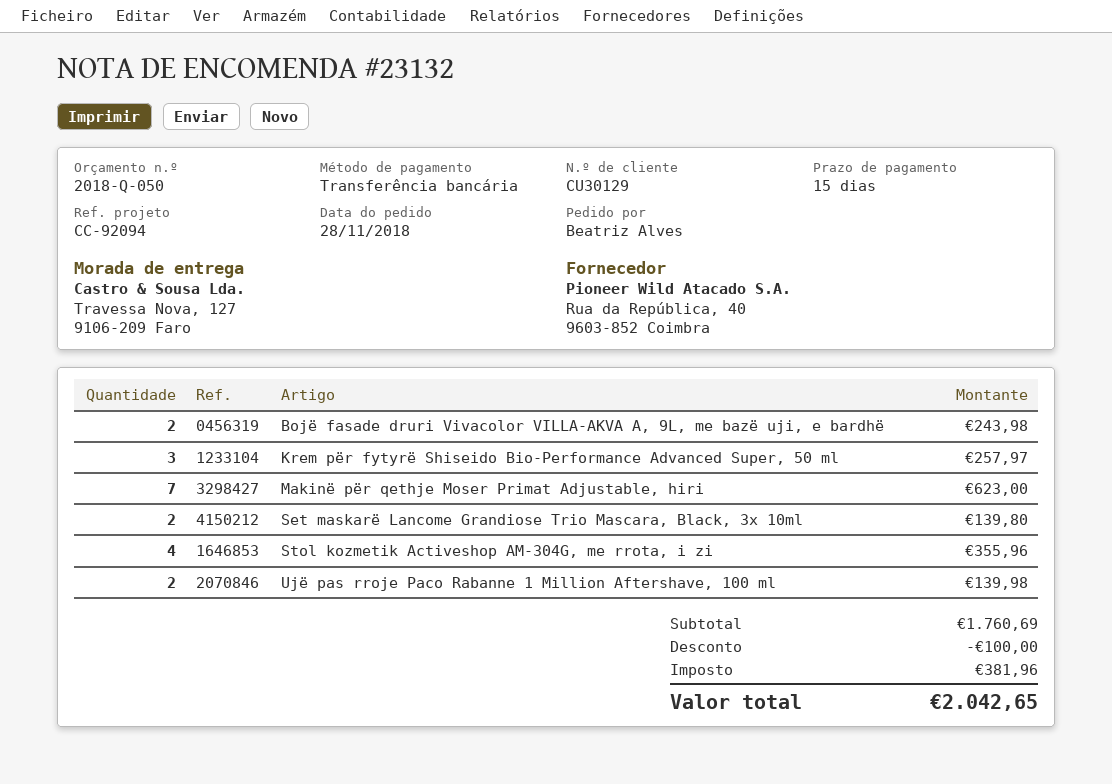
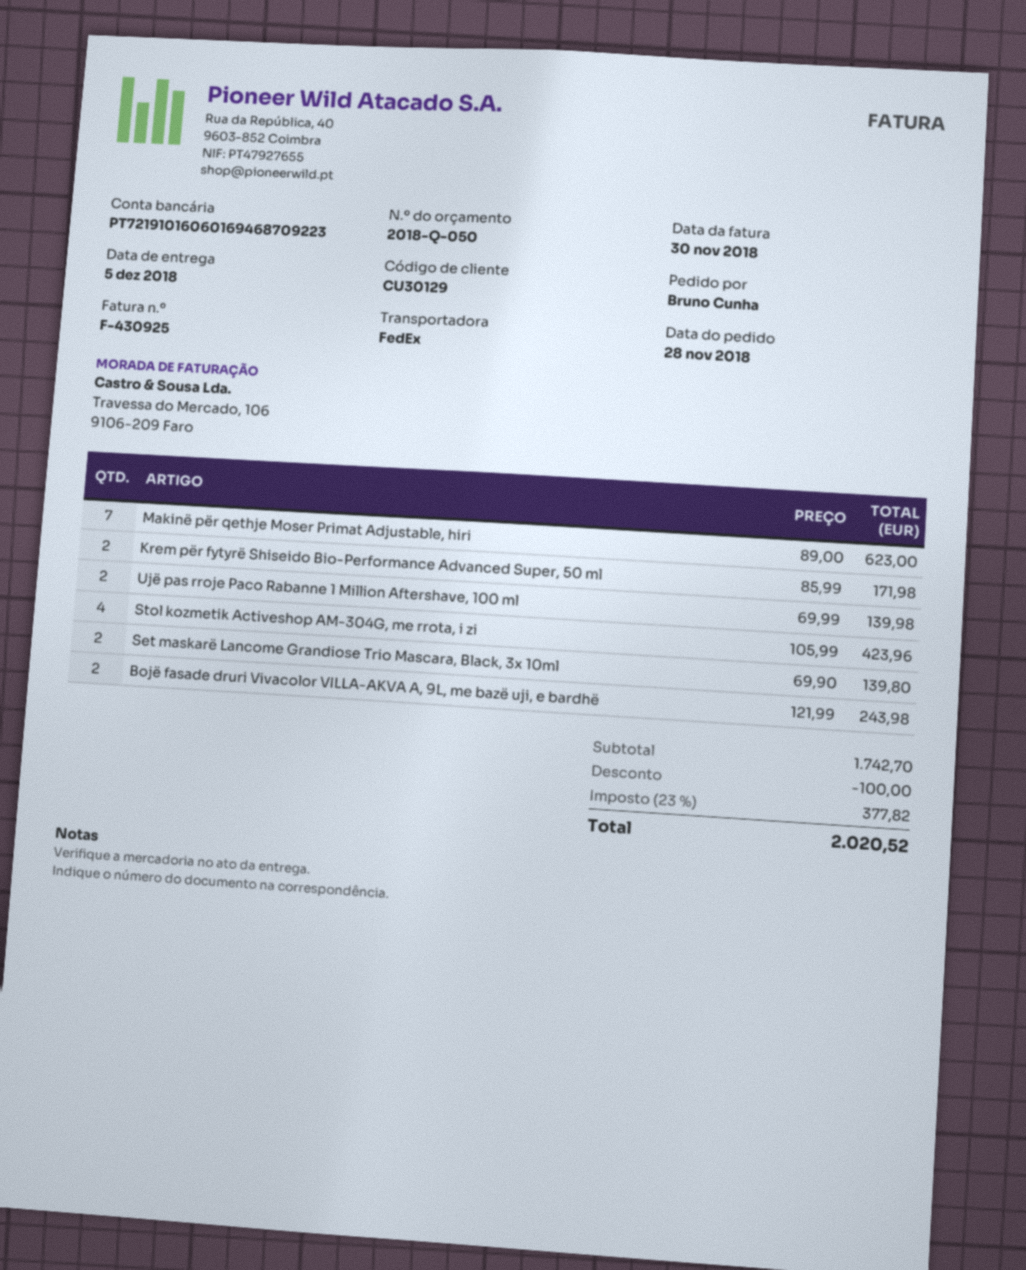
ordered by: Beatriz Alves -> Bruno Cunha
Krem për fytyrë Shiseido Bio-Performance Advanced Super, 50 ml: 3 for 257.97 -> 2 for 171.98
Stol kozmetik Activeshop AM-304G, me rrota, i zi: 4 for 355.96 -> 4 for 423.96
subtotal: 1760.69 -> 1742.70
tax: 381.96 -> 377.82
total: 2042.65 -> 2020.52

